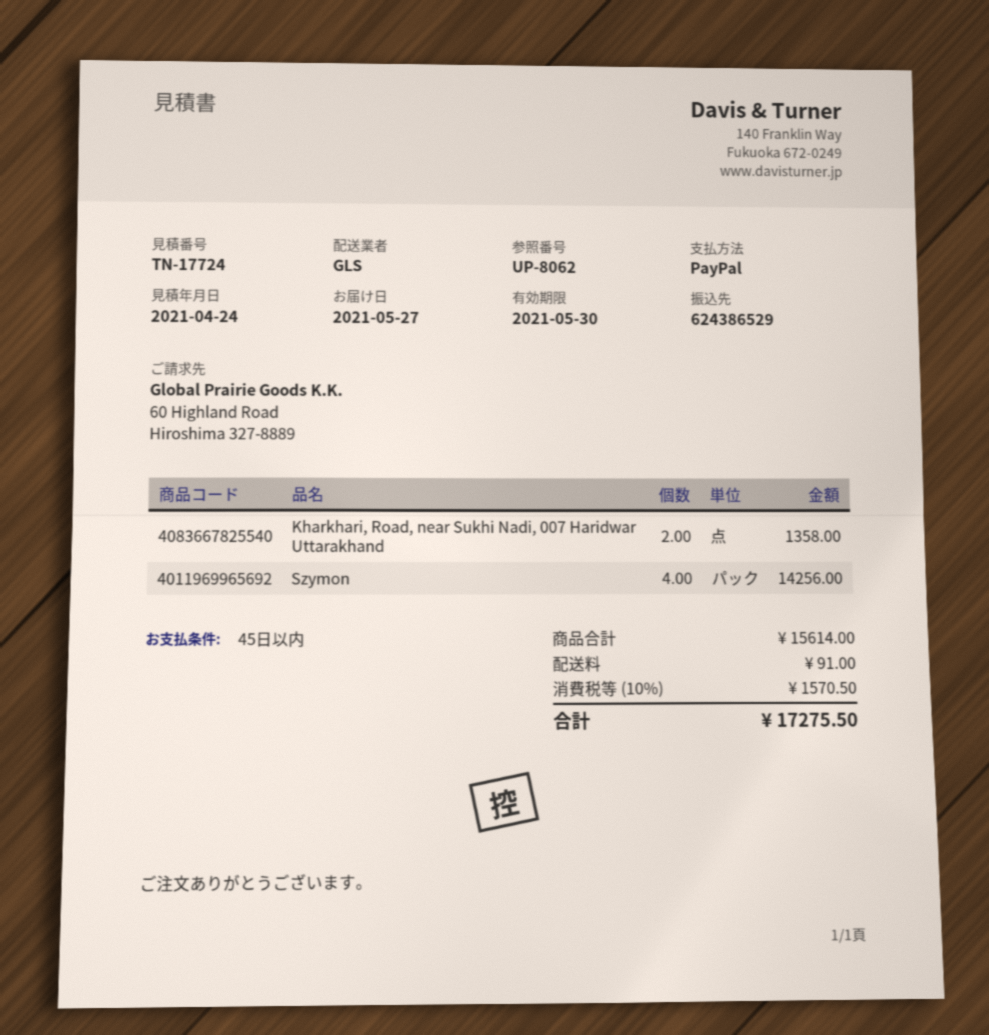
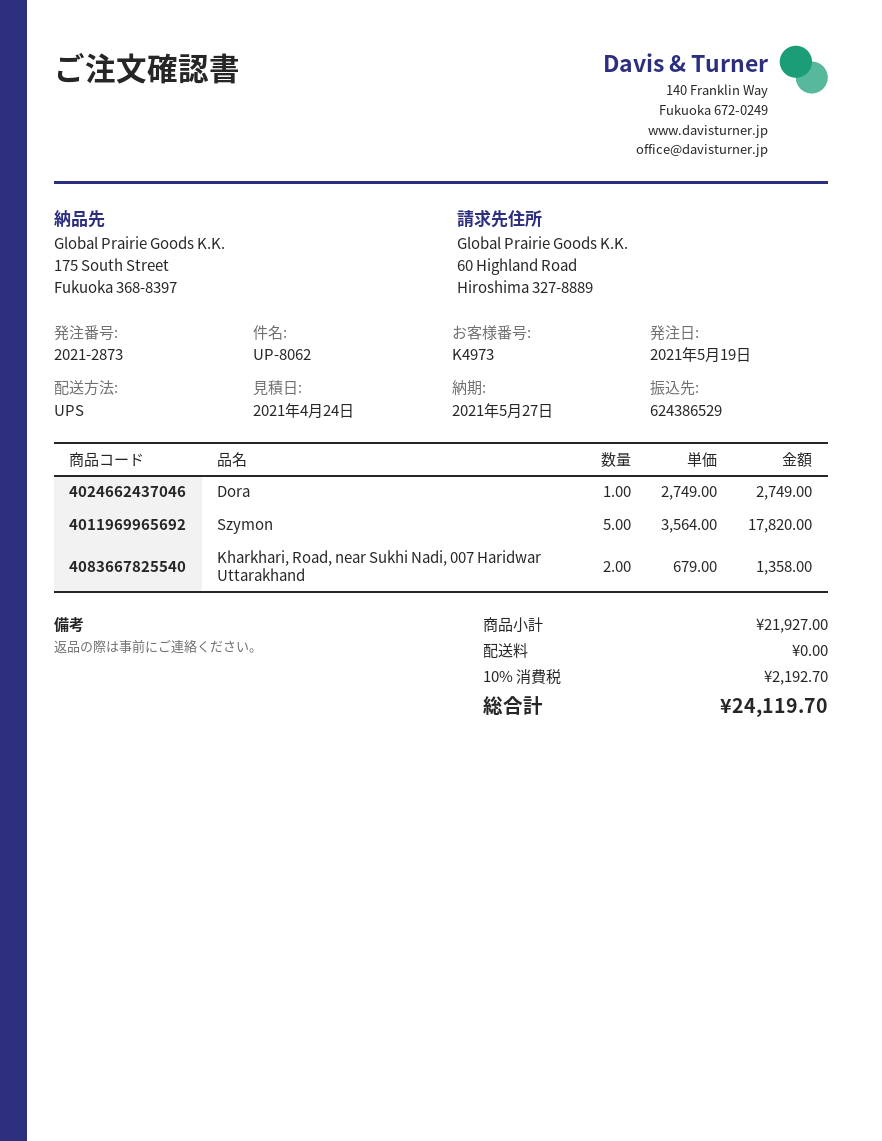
shipping method: GLS -> UPS
Szymon: 4 for 14256.00 -> 5 for 17820.00
Dora: none -> 1 for 2749.00
subtotal: 15614.00 -> 21927.00
shipping: 91.00 -> 0.00
tax: 10% = 1570.50 -> 10% = 2192.70
total: 17275.50 -> 24119.70

